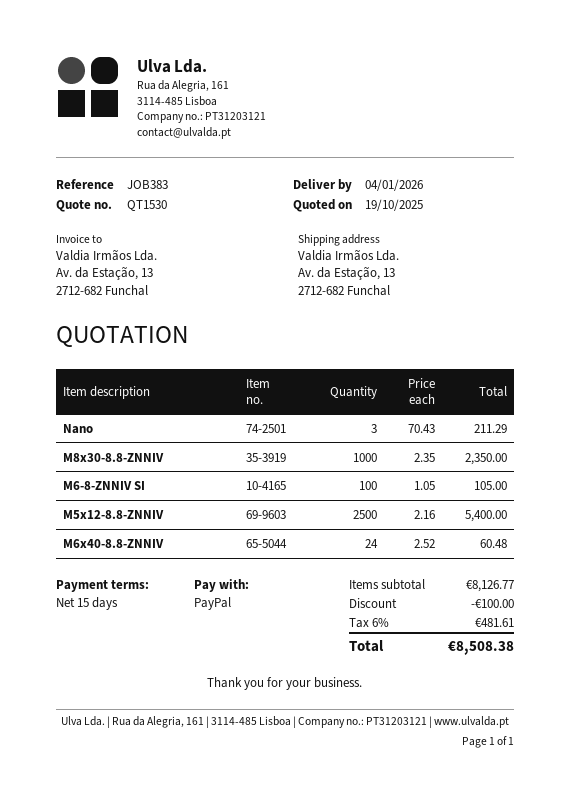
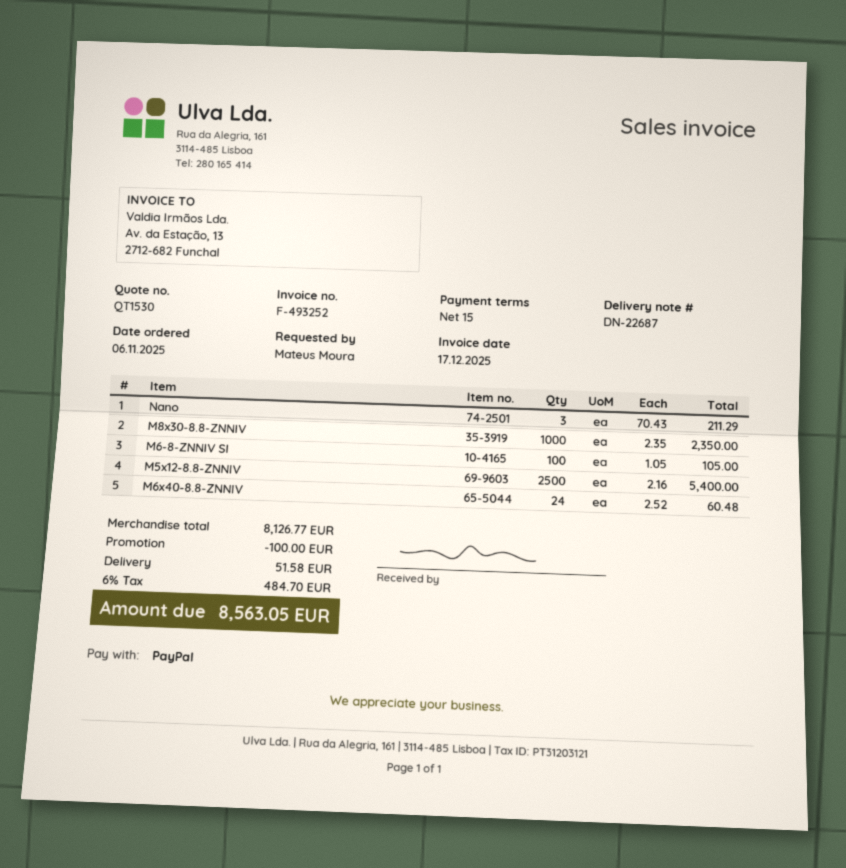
shipping: none -> 51.58
tax: 6% = 481.61 -> 6% = 484.70
total: 8508.38 -> 8563.05

